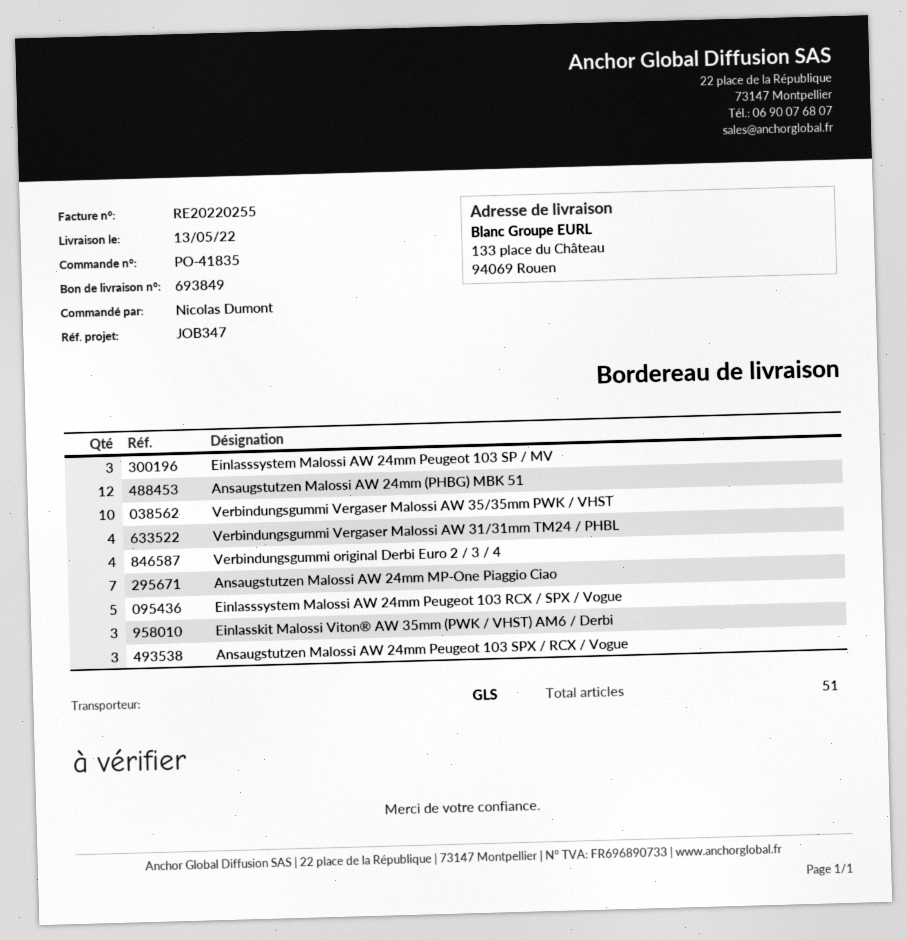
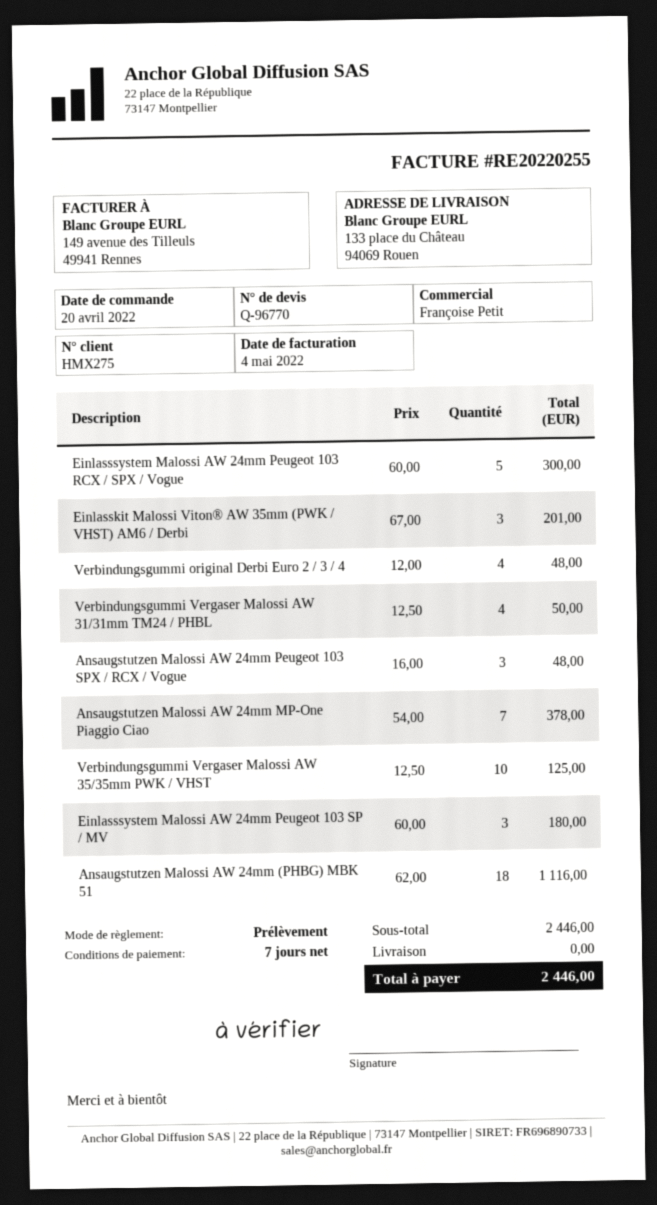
Ansaugstutzen Malossi AW 24mm (PHBG) MBK 51: 12 -> 18

